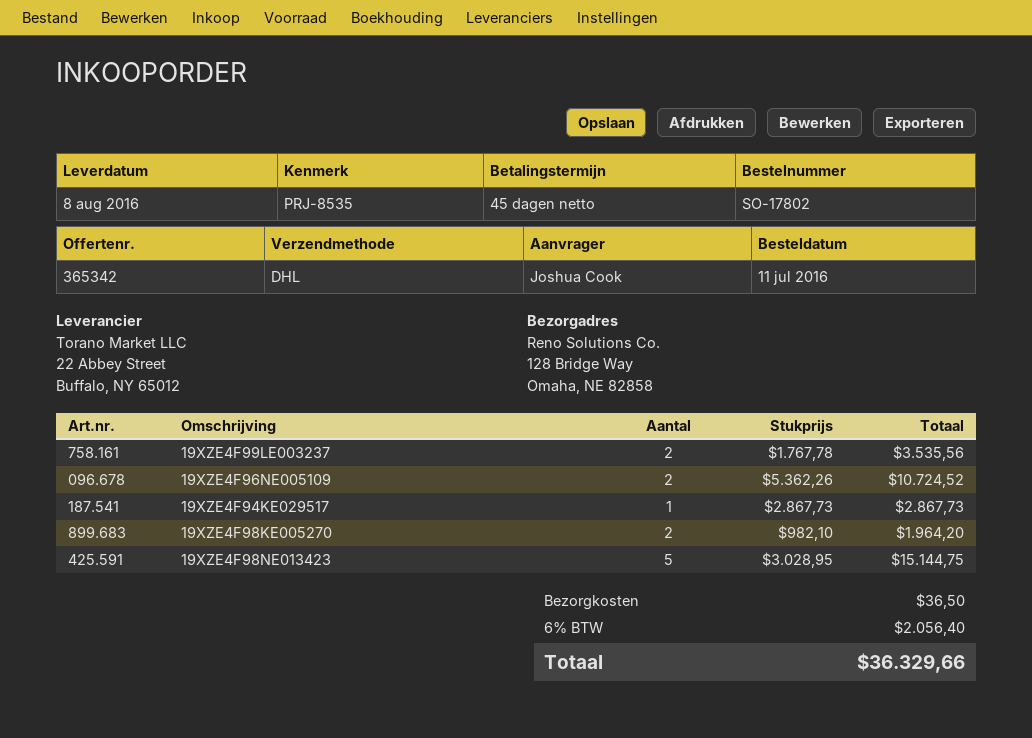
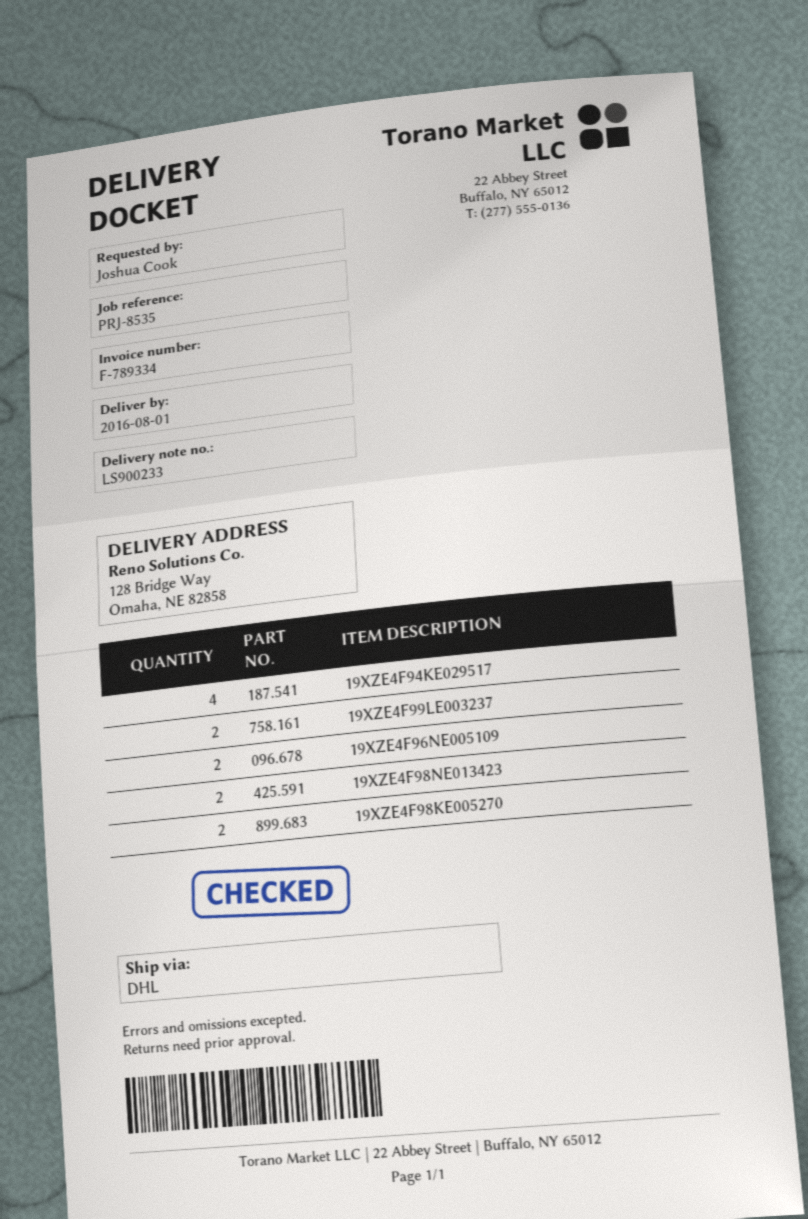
delivery date: 2016-08-08 -> 2016-08-01
19XZE4F94KE029517: 1 -> 4
19XZE4F98NE013423: 5 -> 2

